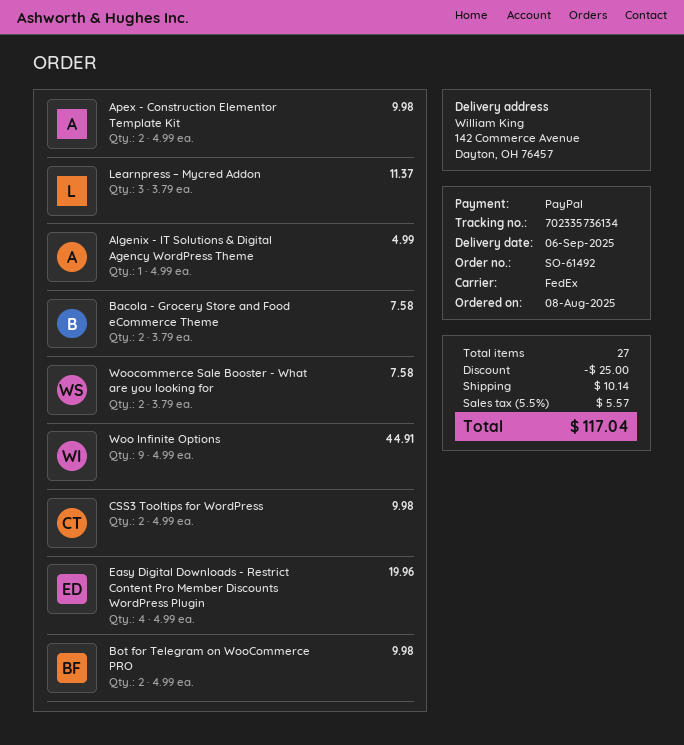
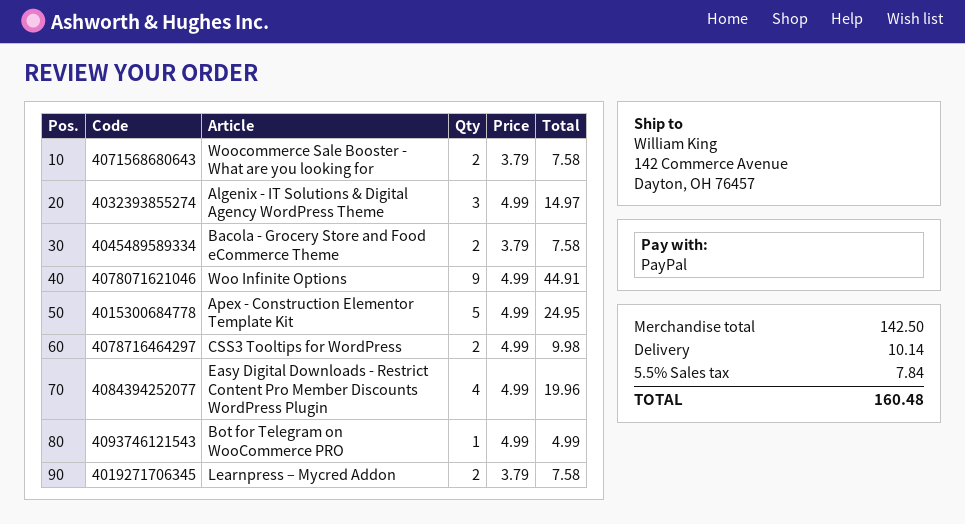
Apex - Construction Elementor Template Kit: 2 x 4.99 = 9.98 -> 5 x 4.99 = 24.95
Learnpress – Mycred Addon: 3 x 3.79 = 11.37 -> 2 x 3.79 = 7.58
Algenix - IT Solutions & Digital Agency WordPress Theme: 1 x 4.99 = 4.99 -> 3 x 4.99 = 14.97
Bot for Telegram on WooCommerce PRO: 2 x 4.99 = 9.98 -> 1 x 4.99 = 4.99
discount: 25.00 -> none
tax: 5.5% = 5.57 -> 5.5% = 7.84
total: 117.04 -> 160.48

